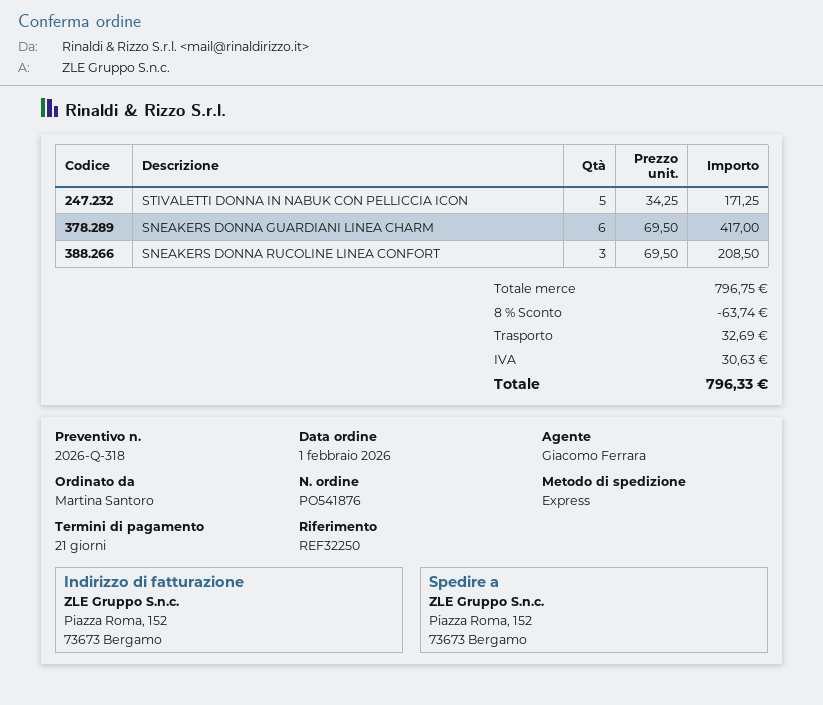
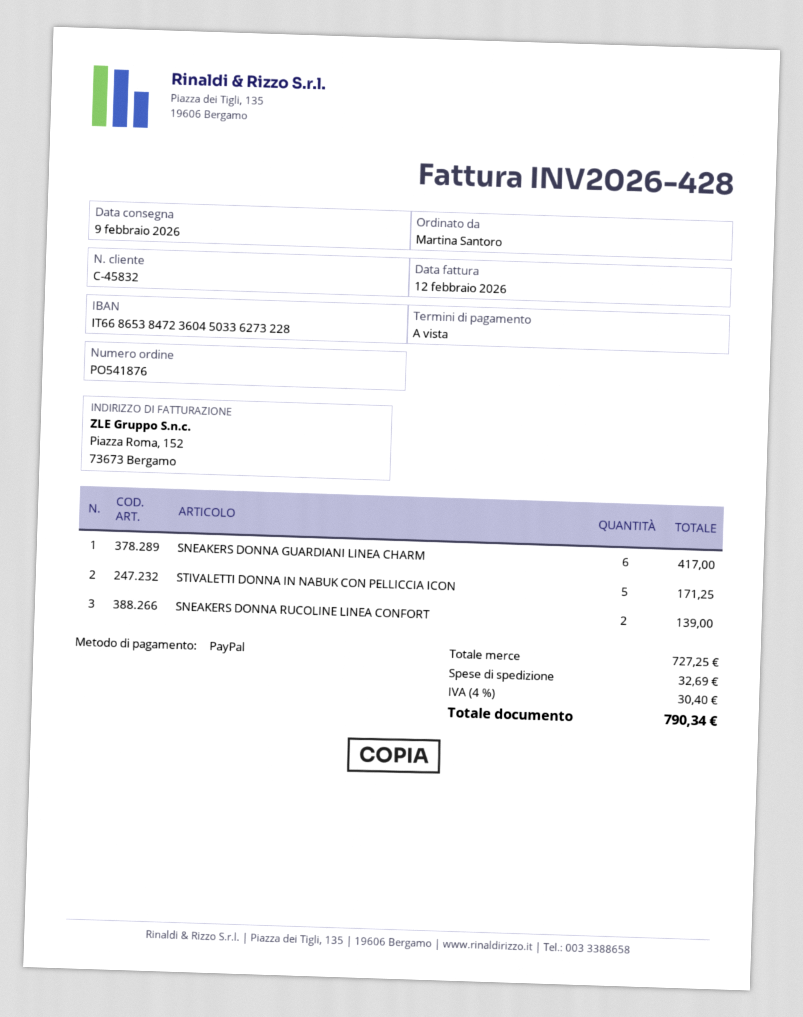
payment terms: 21 days -> on receipt
SNEAKERS DONNA RUCOLINE LINEA CONFORT: 3 for 208.50 -> 2 for 139.00
subtotal: 796.75 -> 727.25
discount: 8% = 63.74 -> none
tax: 30.63 -> 30.40
total: 796.33 -> 790.34

